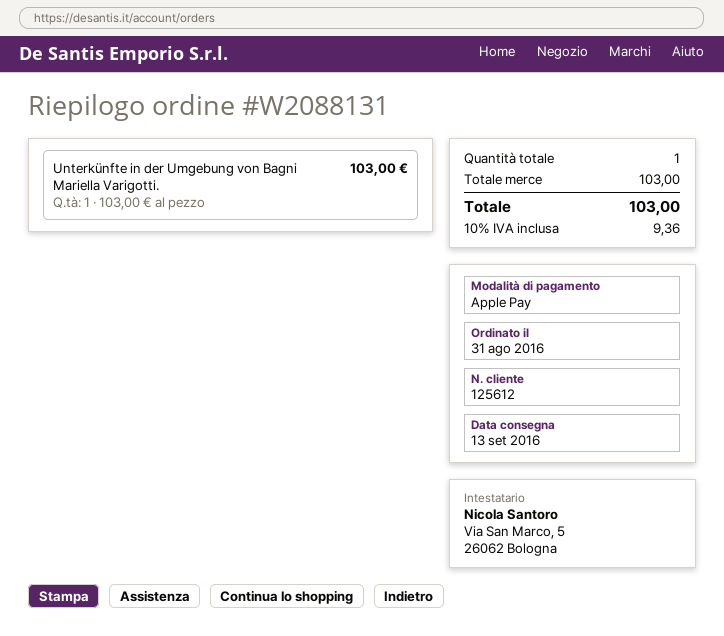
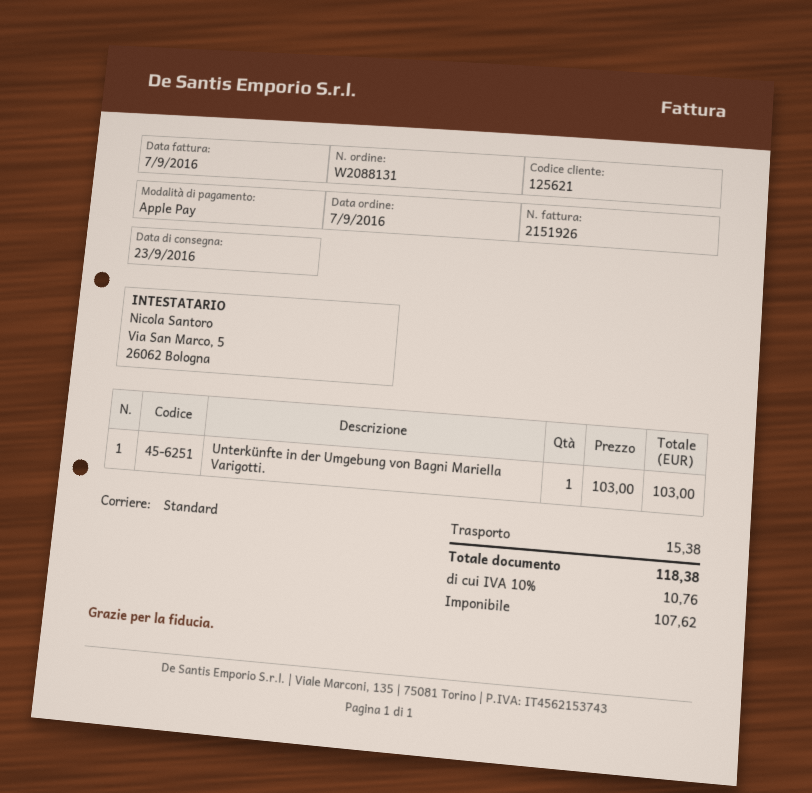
order date: 2016-08-31 -> 2016-09-07
delivery date: 2016-09-13 -> 2016-09-23
customer number: 125612 -> 125621
shipping: none -> 15.38
tax: 10% = 9.36 -> 10% = 10.76
total: 103.00 -> 118.38

